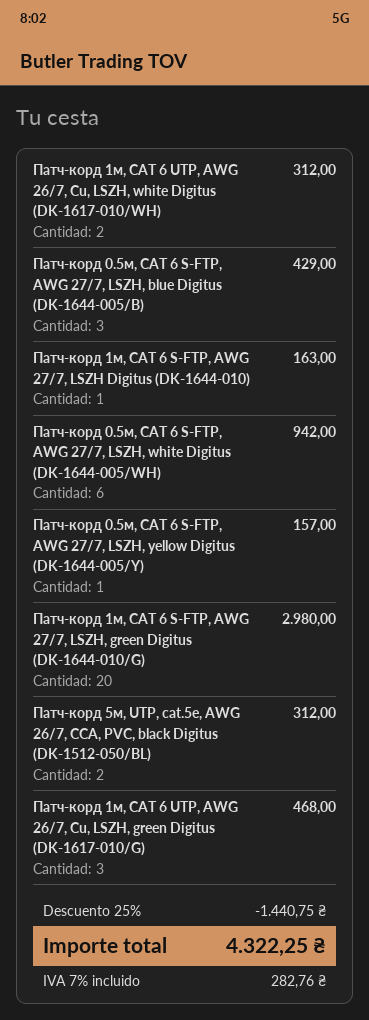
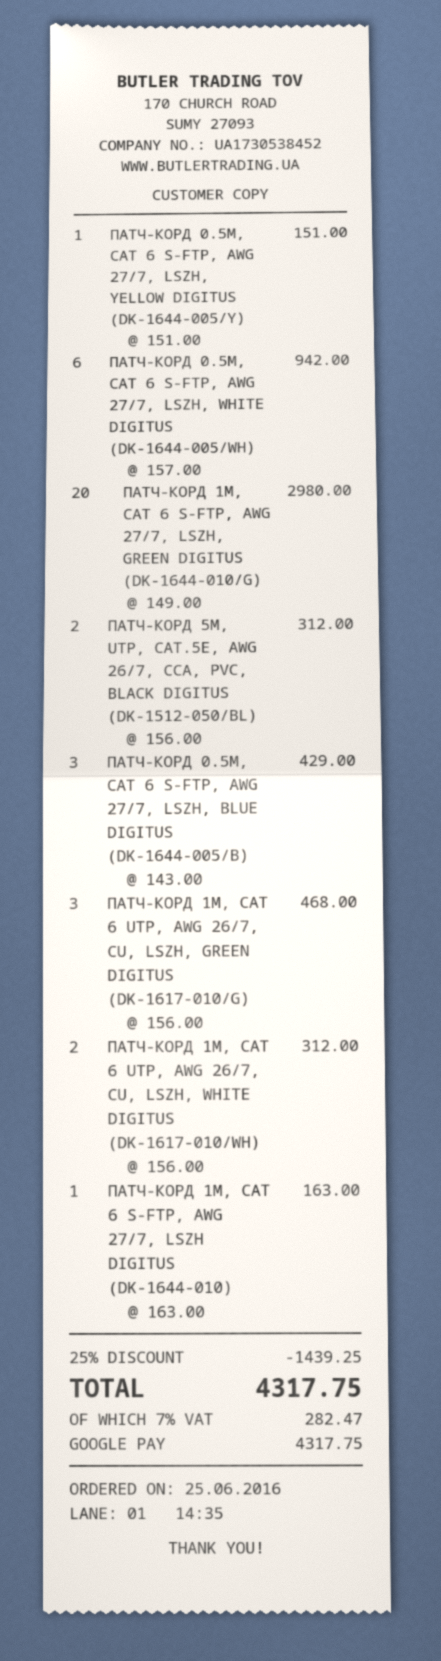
Патч-корд 0.5м, CAT 6 S-FTP, AWG 27/7, LSZH, yellow Digitus (DK-1644-005/Y): 1 for 157.00 -> 1 for 151.00
discount: 25% = 1440.75 -> 25% = 1439.25
tax: 7% = 282.76 -> 7% = 282.47
total: 4322.25 -> 4317.75

